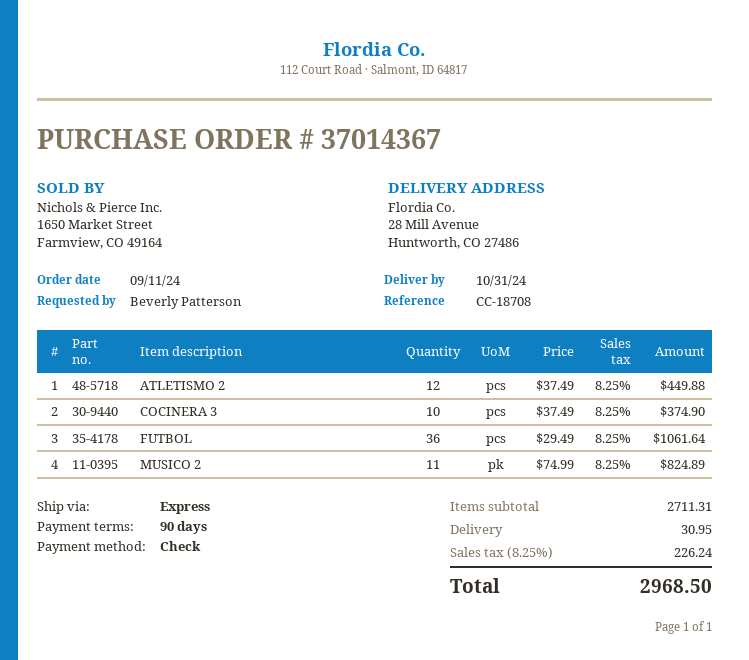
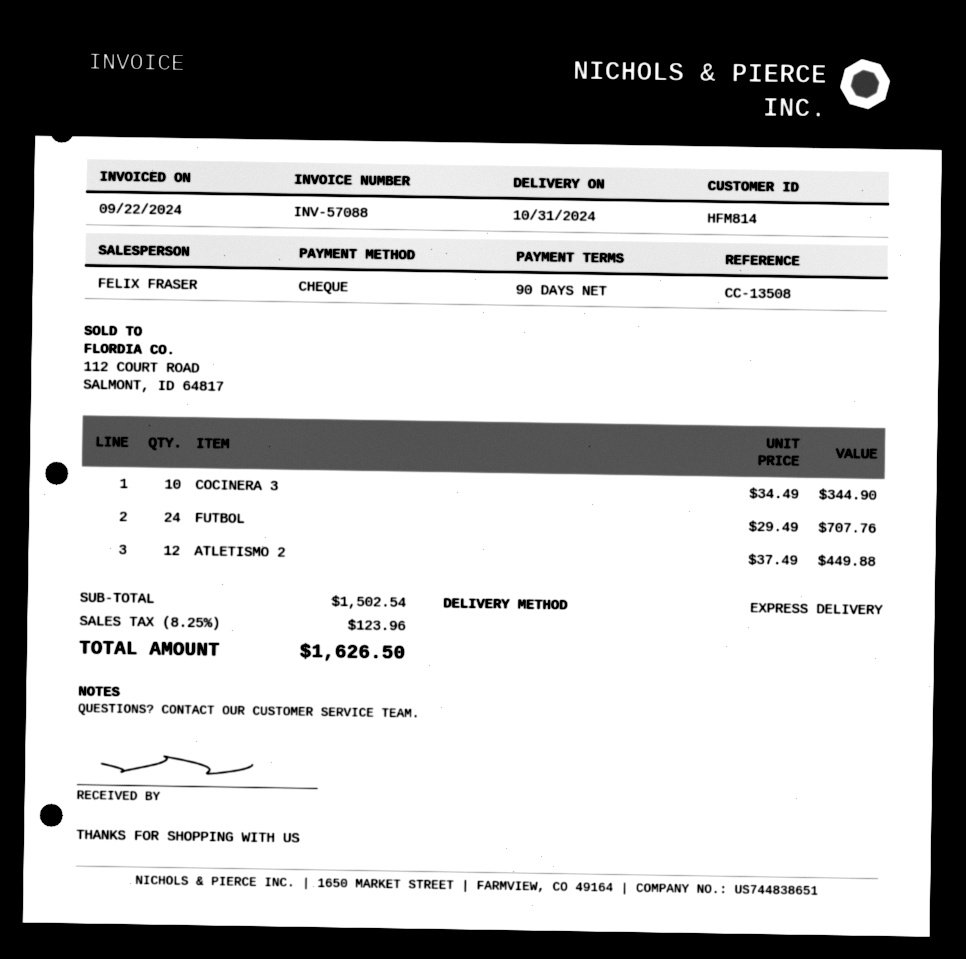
reference: CC-18708 -> CC-13508
COCINERA 3: 10 x 37.49 = 374.90 -> 10 x 34.49 = 344.90
FUTBOL: 36 x 29.49 = 1061.64 -> 24 x 29.49 = 707.76
MUSICO 2: 11 x 74.99 = 824.89 -> none
subtotal: 2711.31 -> 1502.54
shipping: 30.95 -> none
tax: 8.25% = 226.24 -> 8.25% = 123.96
total: 2968.50 -> 1626.50

